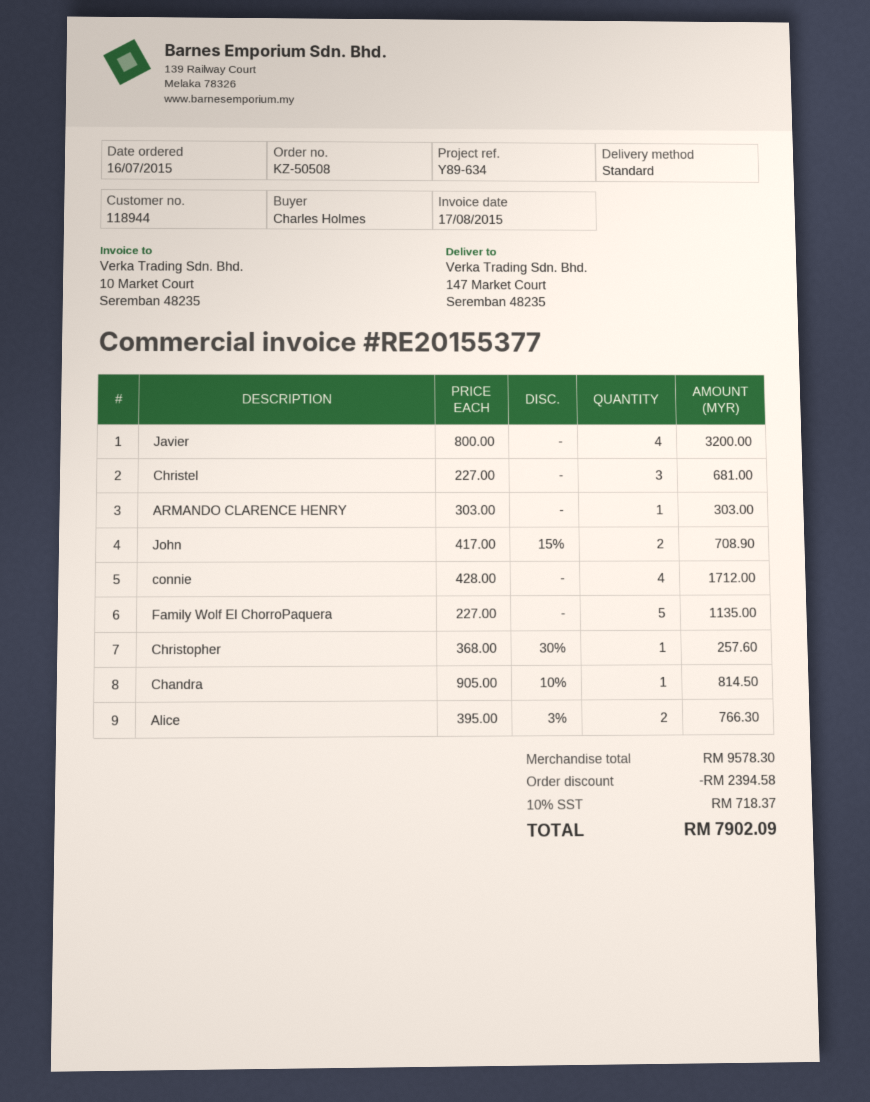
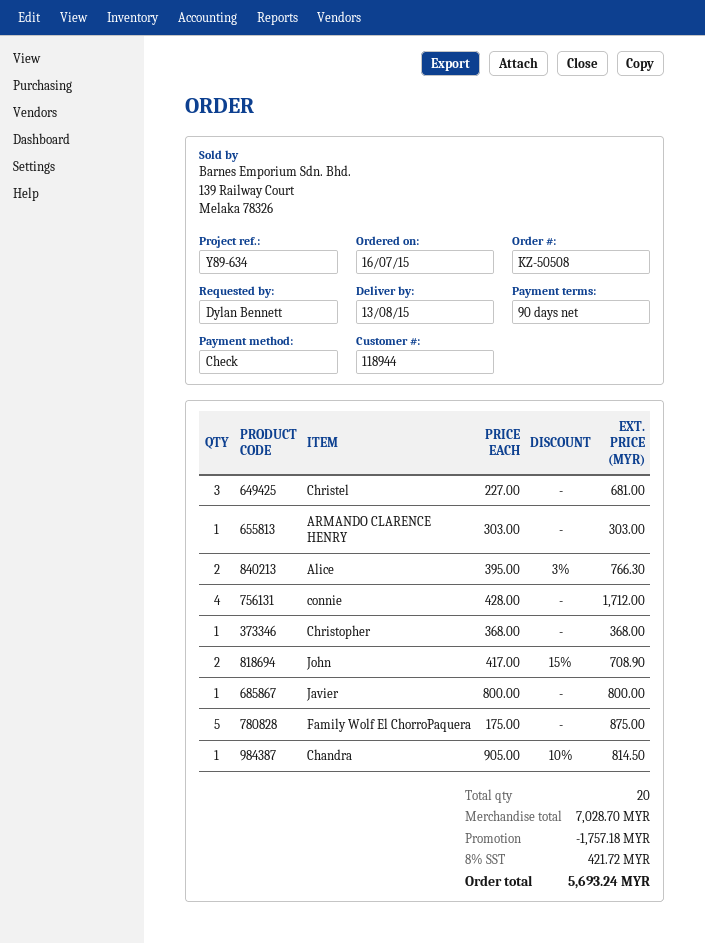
ordered by: Charles Holmes -> Dylan Bennett
Javier: 4 x 800.00 = 3200.00 -> 1 x 800.00 = 800.00
Family Wolf El ChorroPaquera: 5 x 227.00 = 1135.00 -> 5 x 175.00 = 875.00
Christopher: 1 x 368.00 - 30% = 257.60 -> 1 x 368.00 = 368.00
subtotal: 9578.30 -> 7028.70
discount: 2394.58 -> 1757.18
tax: 10% = 718.37 -> 8% = 421.72
total: 7902.09 -> 5693.24

